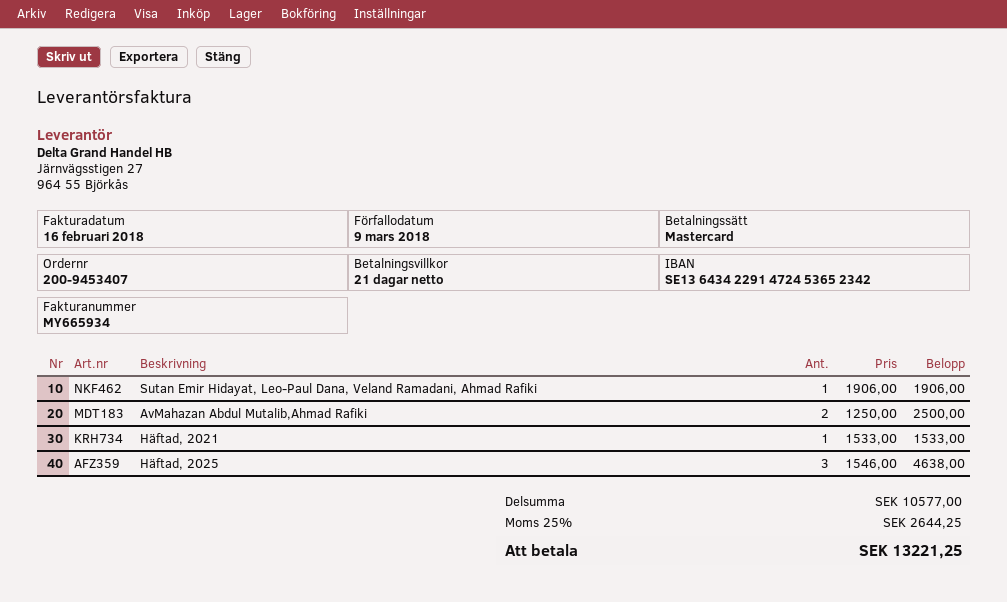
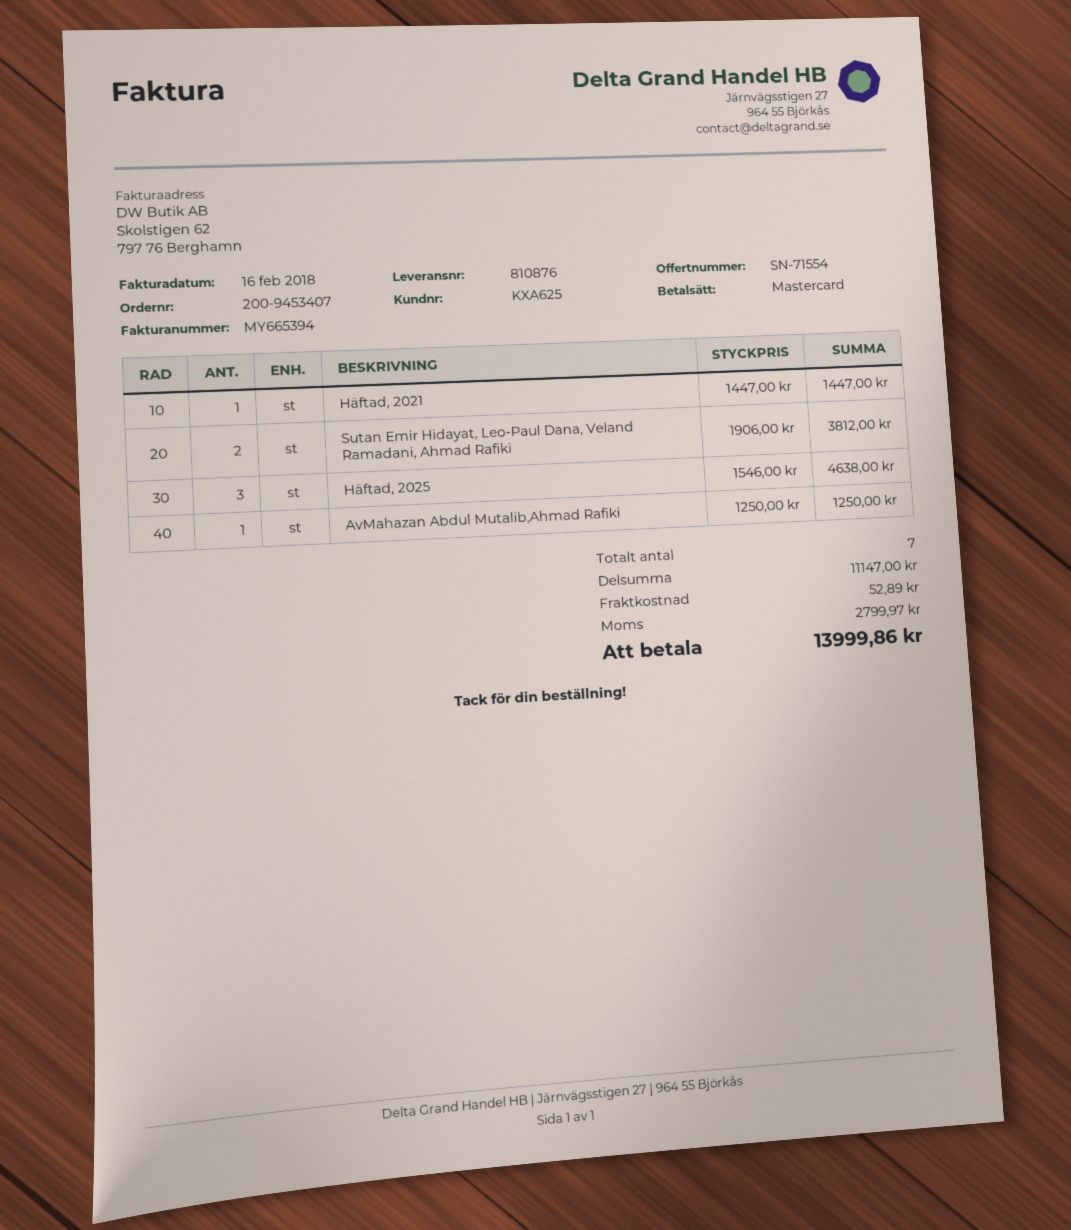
invoice number: MY665934 -> MY665394
Sutan Emir Hidayat, Leo-Paul Dana, Veland Ramadani, Ahmad Rafiki: 1 x 1906.00 = 1906.00 -> 2 x 1906.00 = 3812.00
AvMahazan Abdul Mutalib,Ahmad Rafiki: 2 x 1250.00 = 2500.00 -> 1 x 1250.00 = 1250.00
Häftad, 2021: 1 x 1533.00 = 1533.00 -> 1 x 1447.00 = 1447.00
subtotal: 10577.00 -> 11147.00
shipping: none -> 52.89
tax: 2644.25 -> 2799.97
total: 13221.25 -> 13999.86

